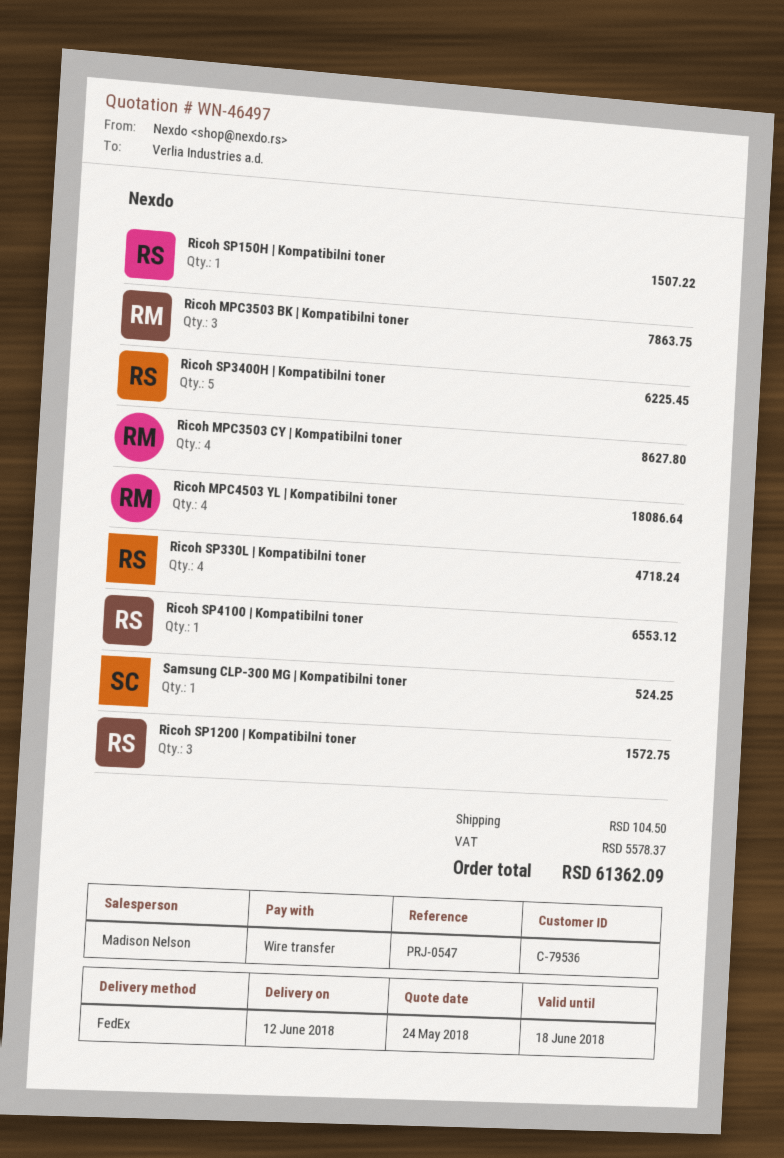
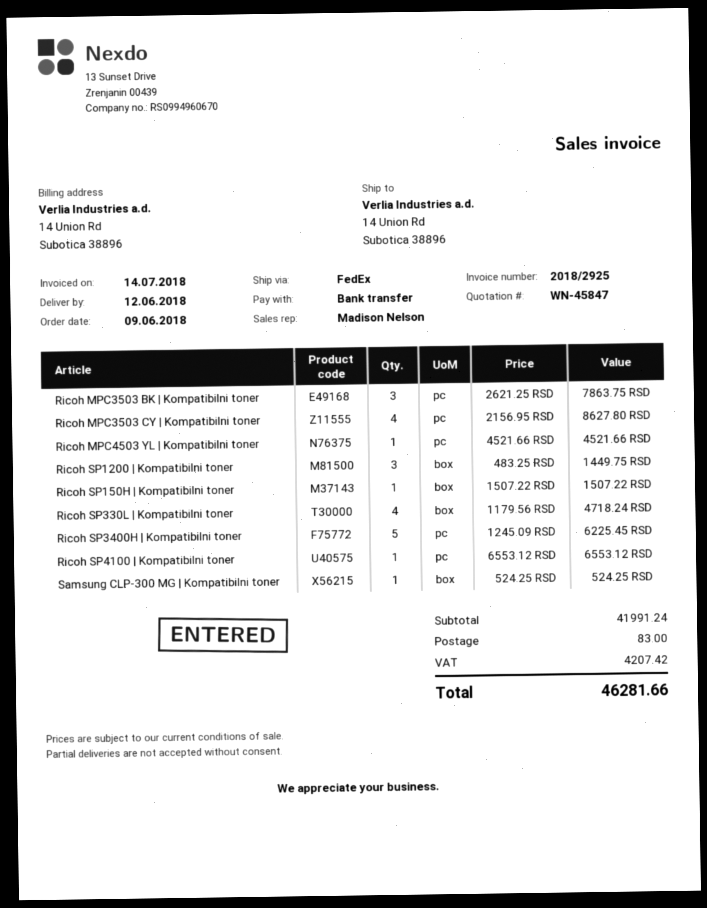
quote number: WN-46497 -> WN-45847
Ricoh MPC4503 YL | Kompatibilni toner: 4 for 18086.64 -> 1 for 4521.66
Ricoh SP1200 | Kompatibilni toner: 3 for 1572.75 -> 3 for 1449.75
shipping: 104.50 -> 83.00
tax: 5578.37 -> 4207.42
total: 61362.09 -> 46281.66

